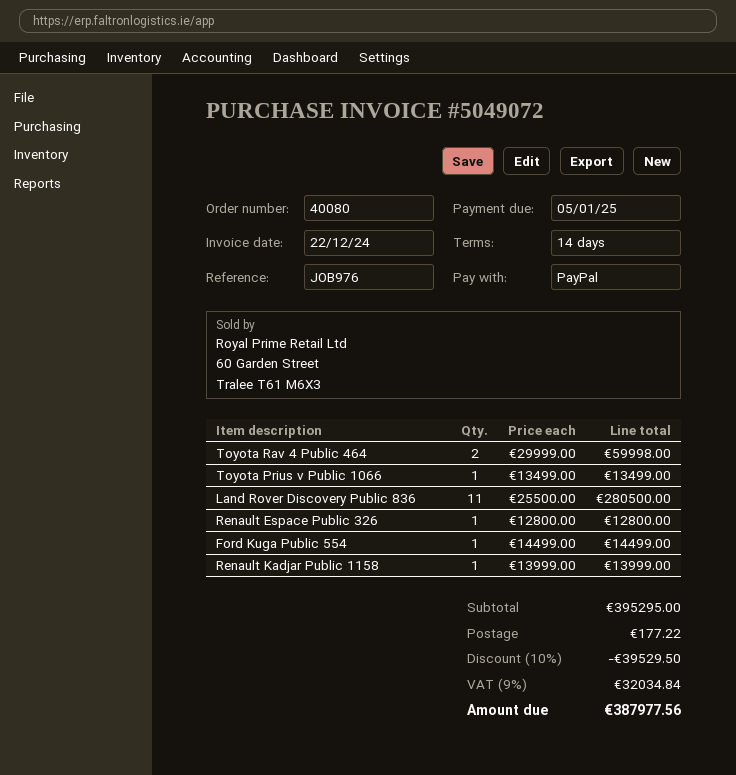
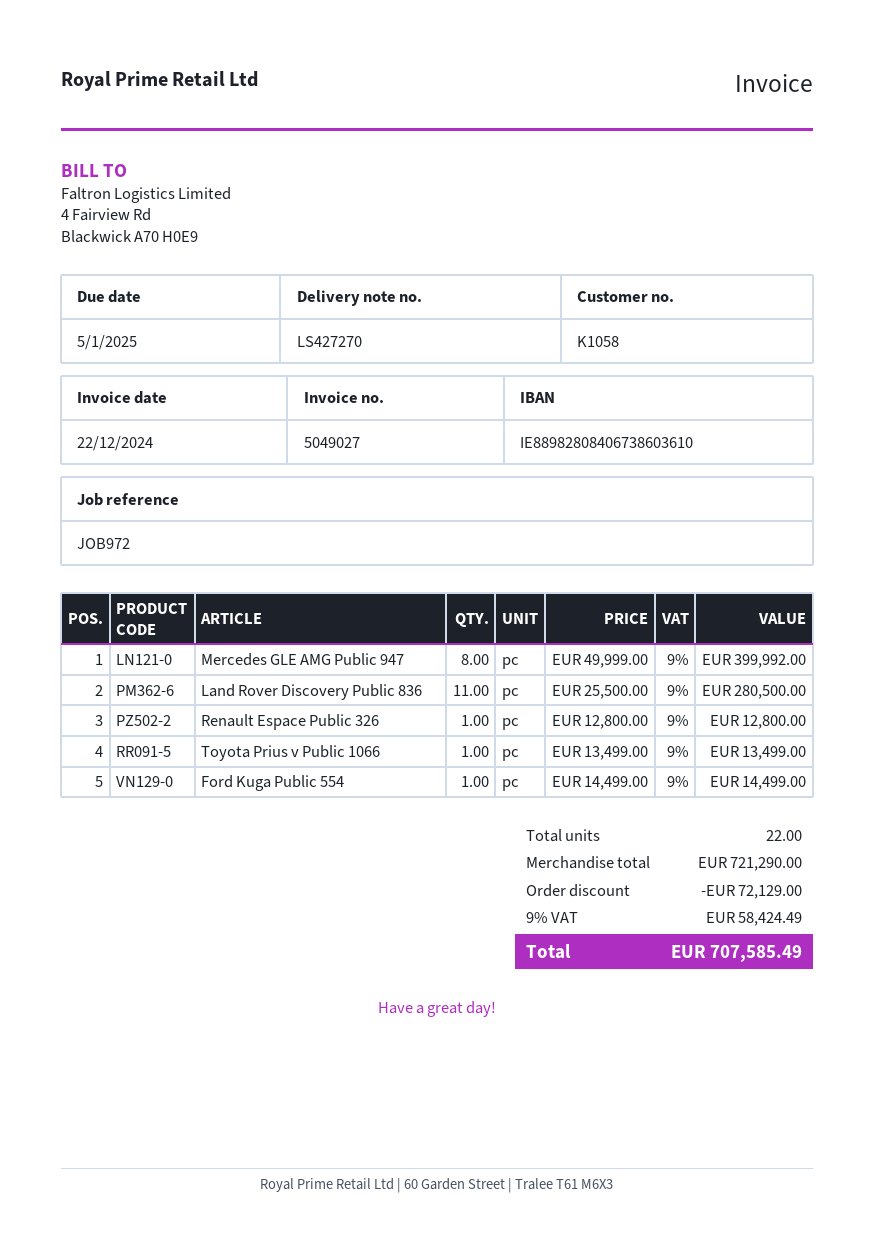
invoice number: 5049072 -> 5049027
reference: JOB976 -> JOB972
Toyota Rav 4 Public 464: 2 x 29999.00 = 59998.00 -> none
Renault Kadjar Public 1158: 1 x 13999.00 = 13999.00 -> none
Mercedes GLE AMG Public 947: none -> 8 x 49999.00 = 399992.00
subtotal: 395295.00 -> 721290.00
discount: 39529.50 -> 72129.00
shipping: 177.22 -> none
tax: 9% = 32034.84 -> 9% = 58424.49
total: 387977.56 -> 707585.49

